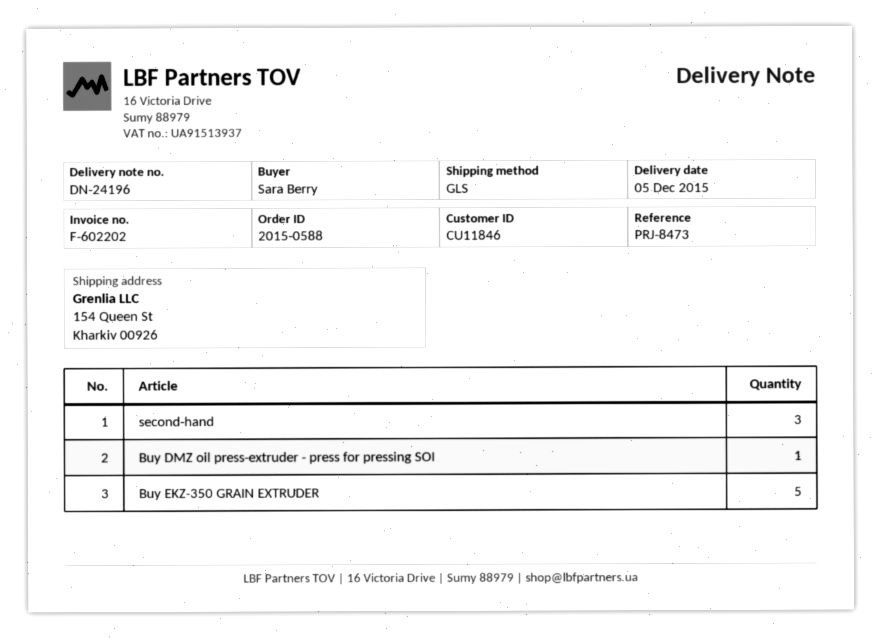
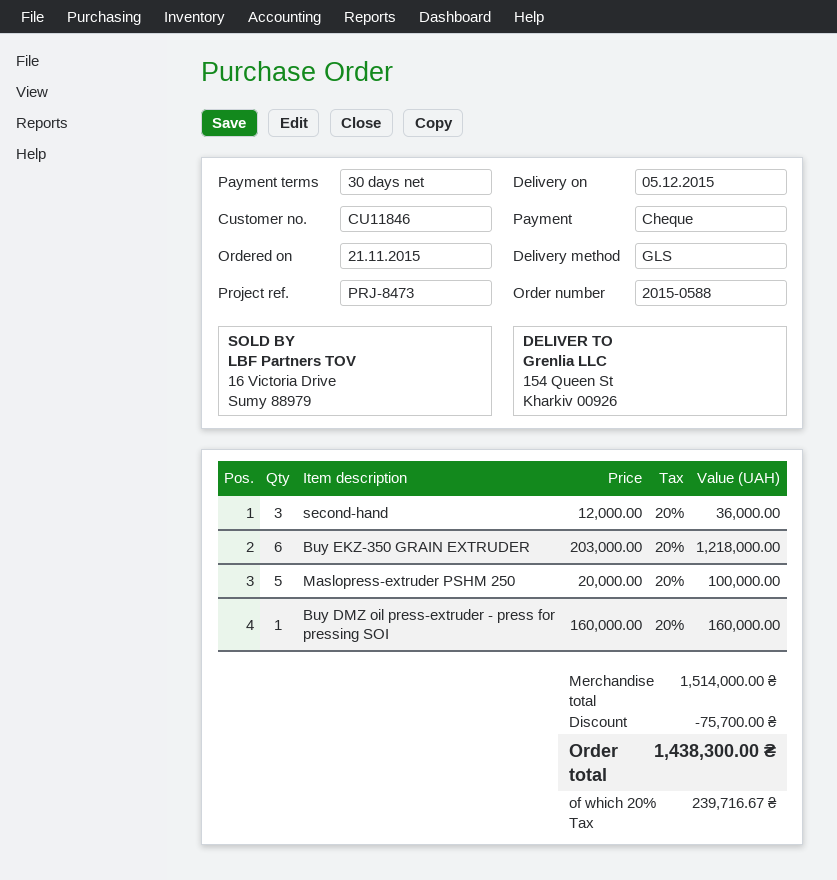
Buy EKZ-350 GRAIN EXTRUDER: 5 -> 6
Maslopress-extruder PSHM 250: none -> 5

